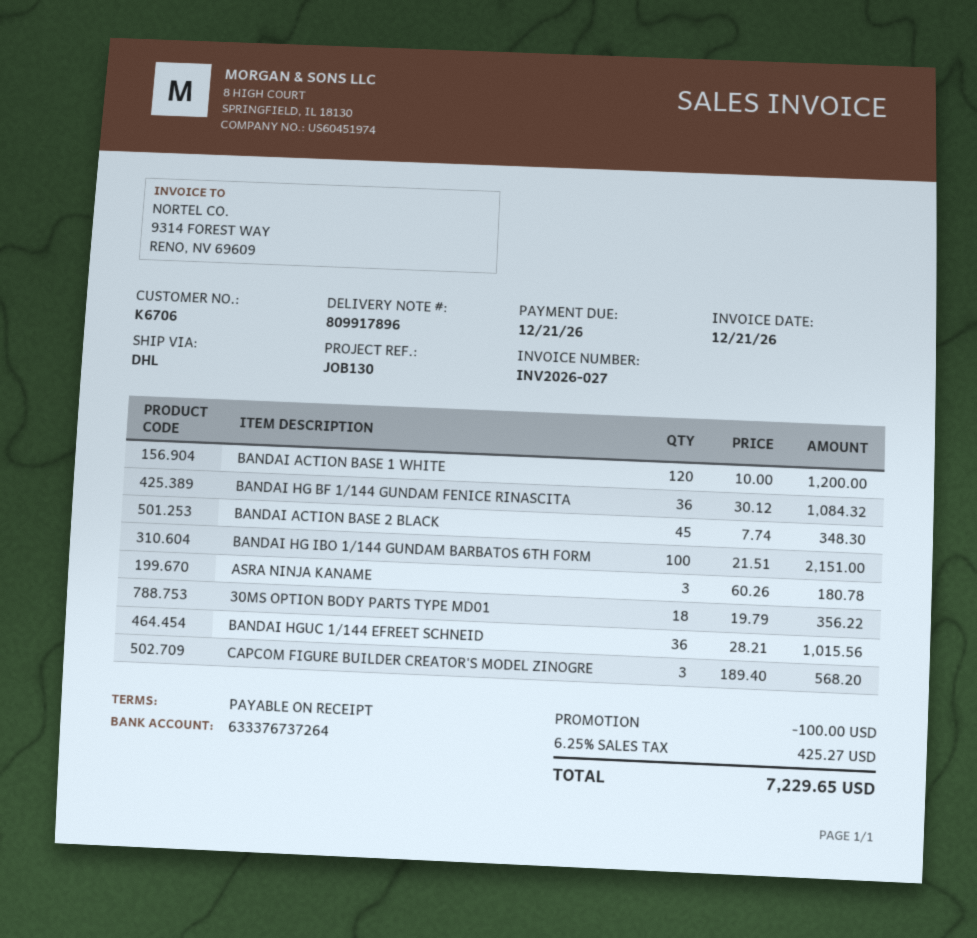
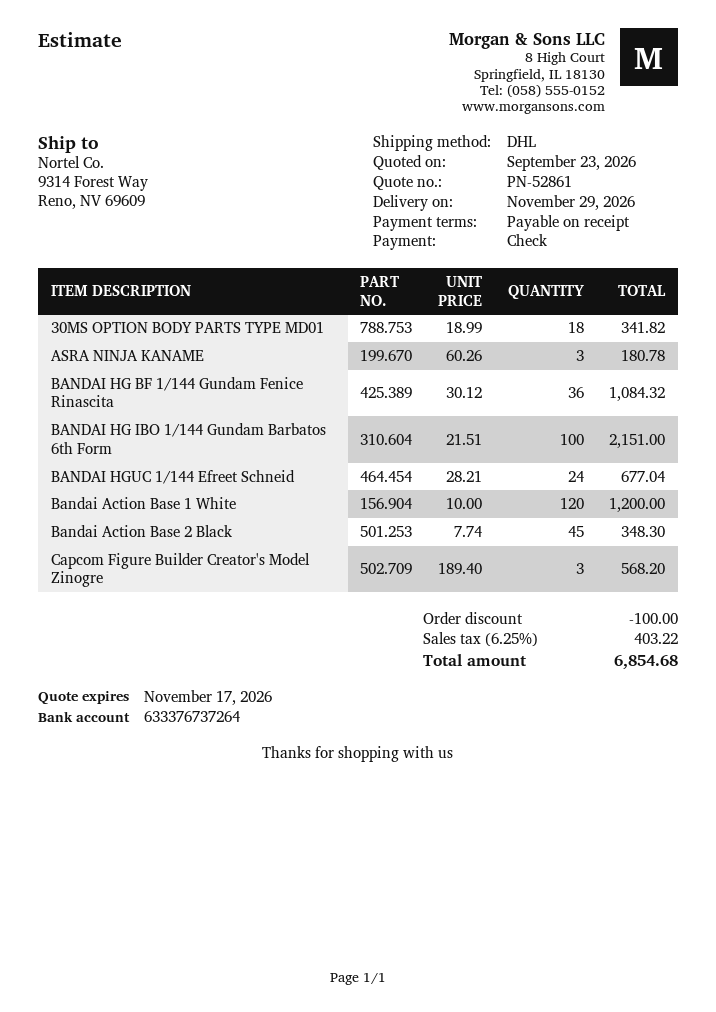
30MS OPTION BODY PARTS TYPE MD01: 18 x 19.79 = 356.22 -> 18 x 18.99 = 341.82
BANDAI HGUC 1/144 EFREET SCHNEID: 36 x 28.21 = 1015.56 -> 24 x 28.21 = 677.04
tax: 6.25% = 425.27 -> 6.25% = 403.22
total: 7229.65 -> 6854.68

